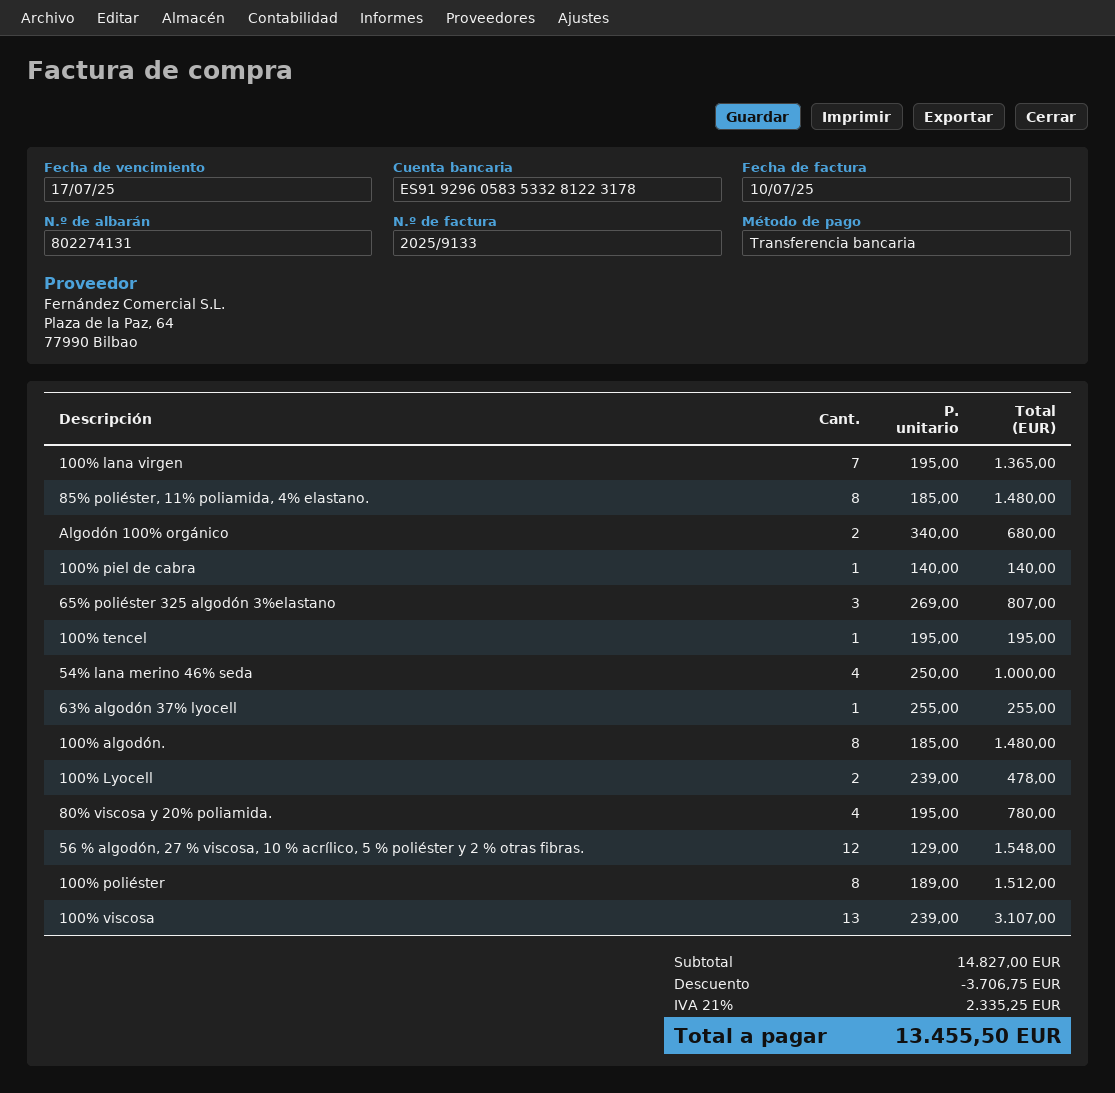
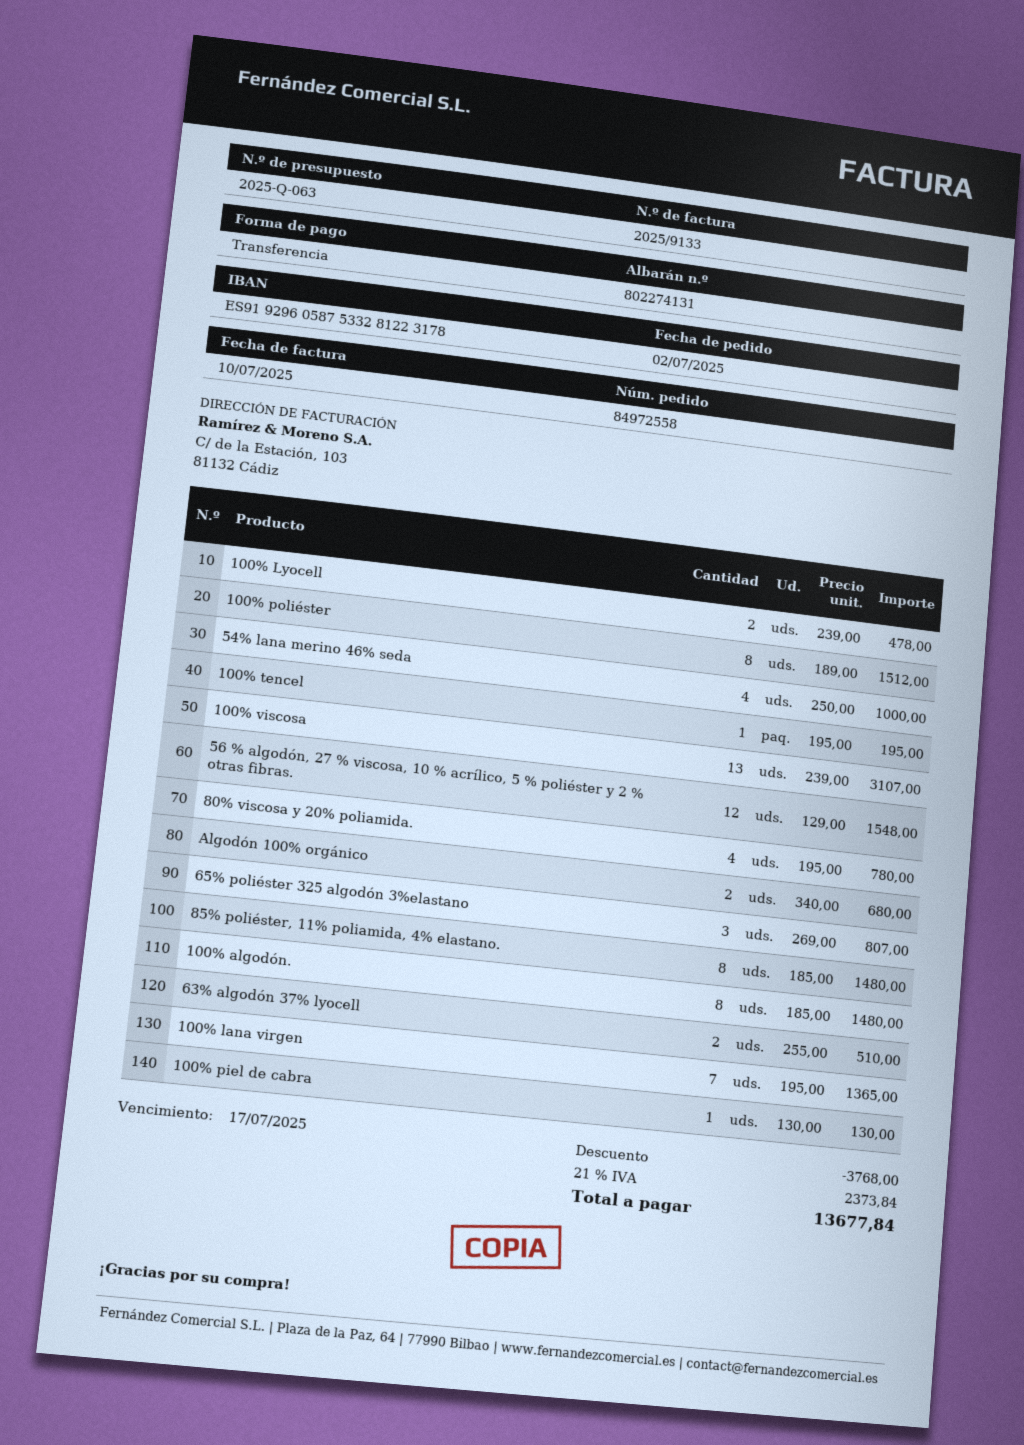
bank account: ES9192960583533281223178 -> ES9192960587533281223178
100% piel de cabra: 1 x 140.00 = 140.00 -> 1 x 130.00 = 130.00
63% algodón 37% lyocell: 1 x 255.00 = 255.00 -> 2 x 255.00 = 510.00
discount: 3706.75 -> 3768.00
tax: 21% = 2335.25 -> 21% = 2373.84
total: 13455.50 -> 13677.84

